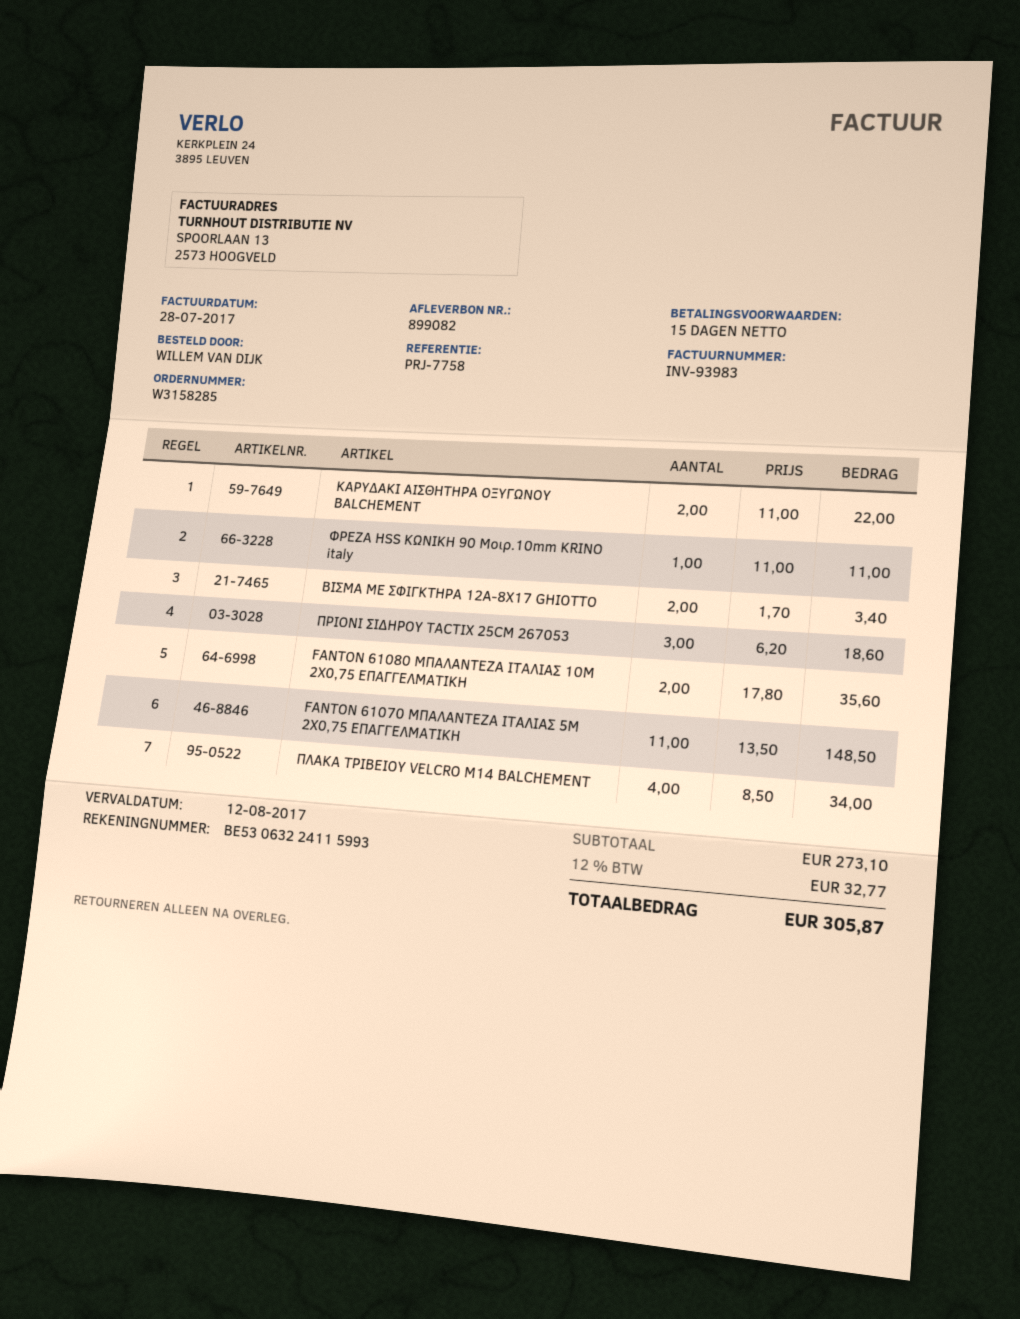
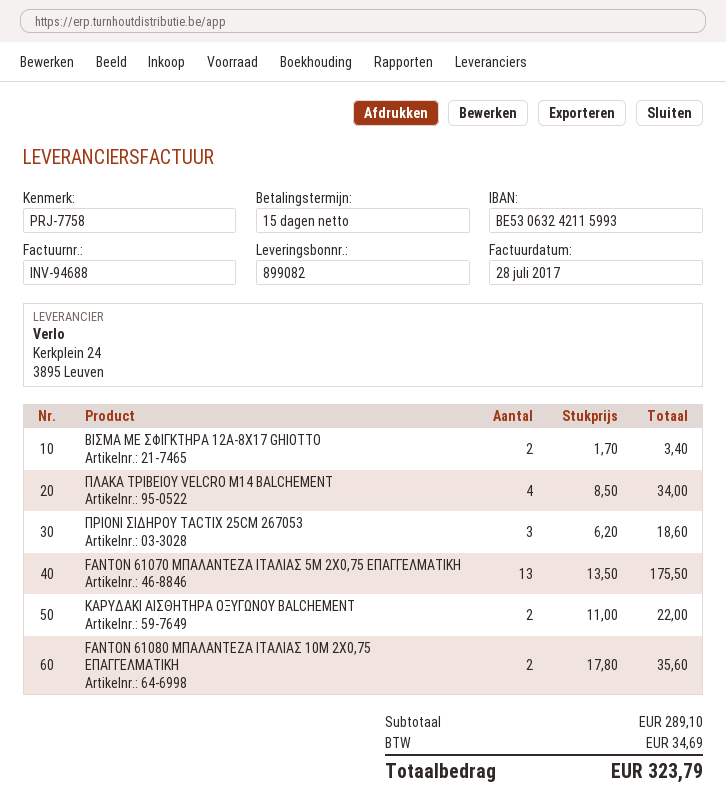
invoice number: INV-93983 -> INV-94688
bank account: BE53063224115993 -> BE53063242115993
ΦΡΕΖΑ HSS ΚΩΝΙΚΗ 90 Μοιρ.10mm KRINO italy: 1 x 11.00 = 11.00 -> none
FANTON 61070 ΜΠΑΛΑΝΤΕΖΑ ΙΤΑΛΙΑΣ 5Μ 2X0,75 ΕΠΑΓΓΕΛΜΑΤΙΚΗ: 11 x 13.50 = 148.50 -> 13 x 13.50 = 175.50
subtotal: 273.10 -> 289.10
tax: 32.77 -> 34.69
total: 305.87 -> 323.79

